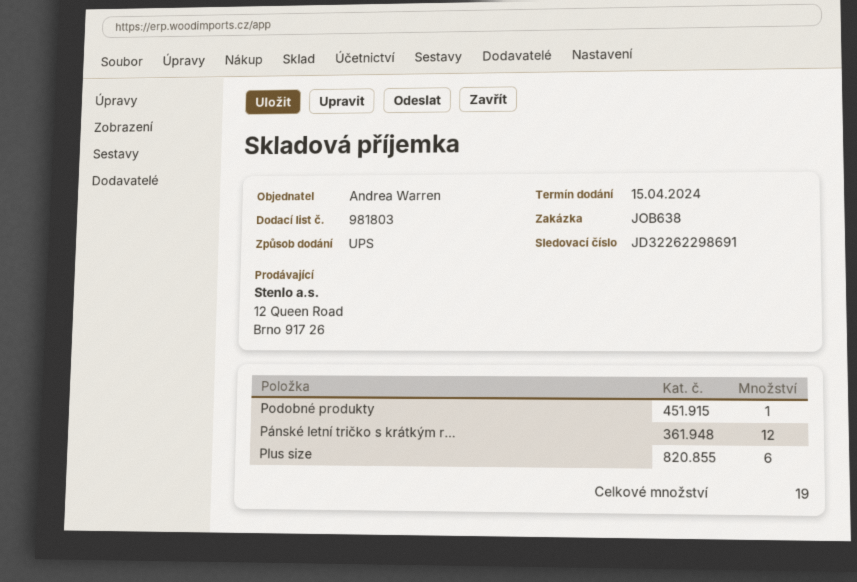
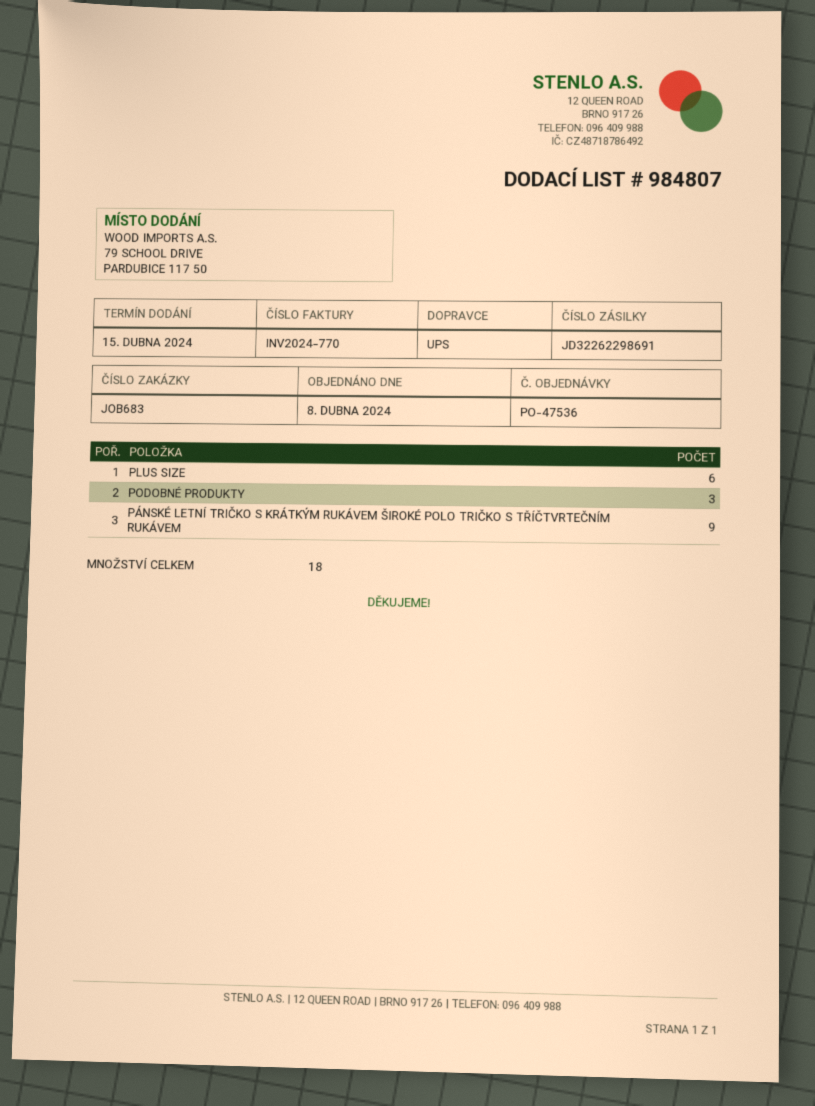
delivery note number: 981803 -> 984807
reference: JOB638 -> JOB683
Podobné produkty: 1 -> 3
Pánské letní tričko s krátkým r...: 12 -> 9
total quantity: 19 -> 18

